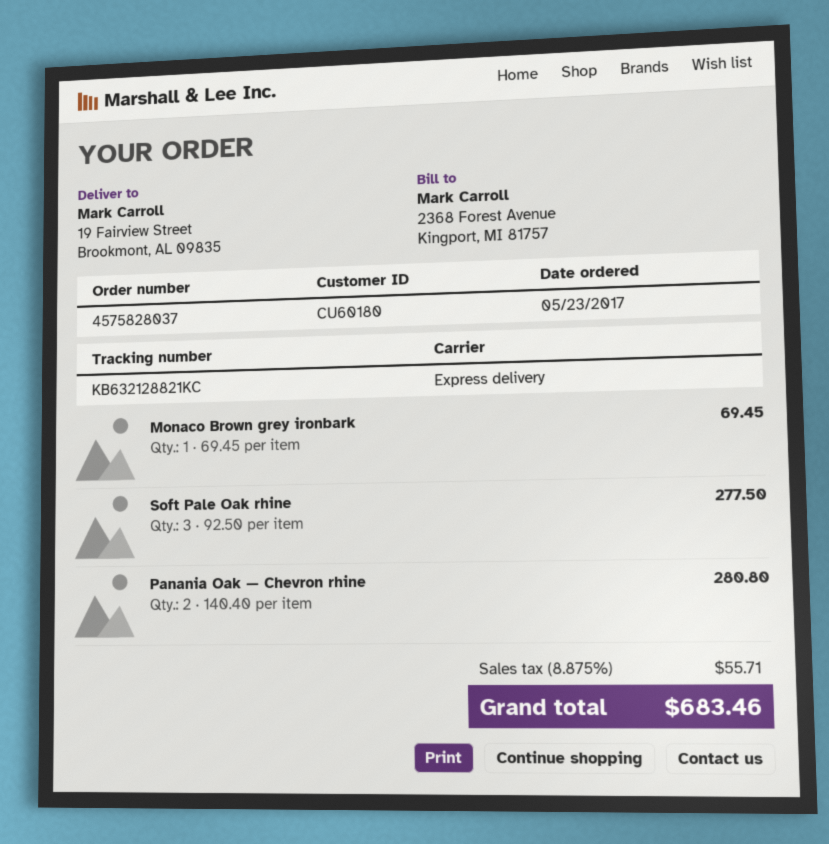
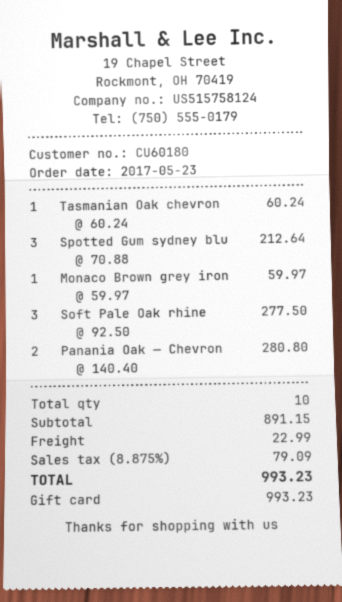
Monaco Brown grey ironbark: 1 x 69.45 = 69.45 -> 1 x 59.97 = 59.97
Tasmanian Oak chevron: none -> 1 x 60.24 = 60.24
Spotted Gum sydney blu: none -> 3 x 70.88 = 212.64
shipping: none -> 22.99
tax: 8.875% = 55.71 -> 8.875% = 79.09
total: 683.46 -> 993.23

